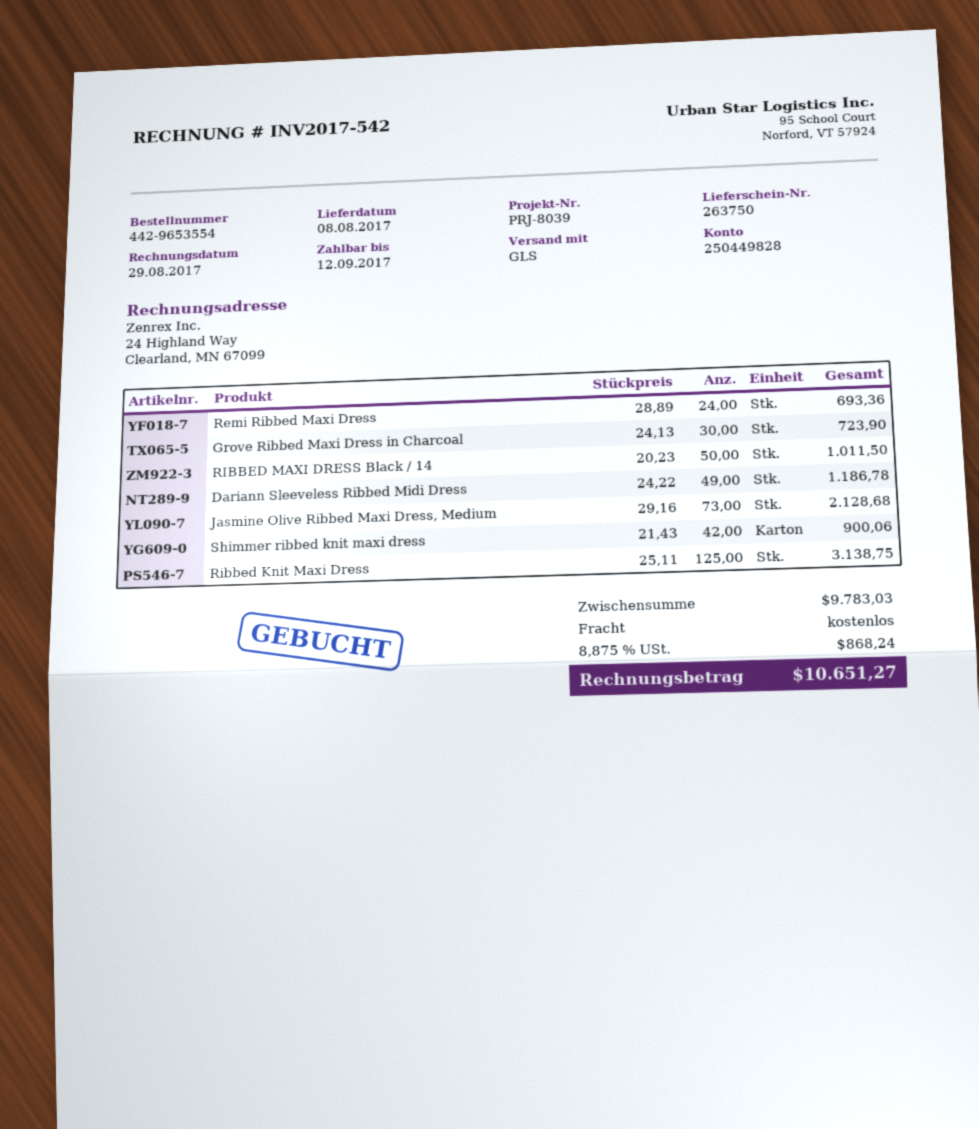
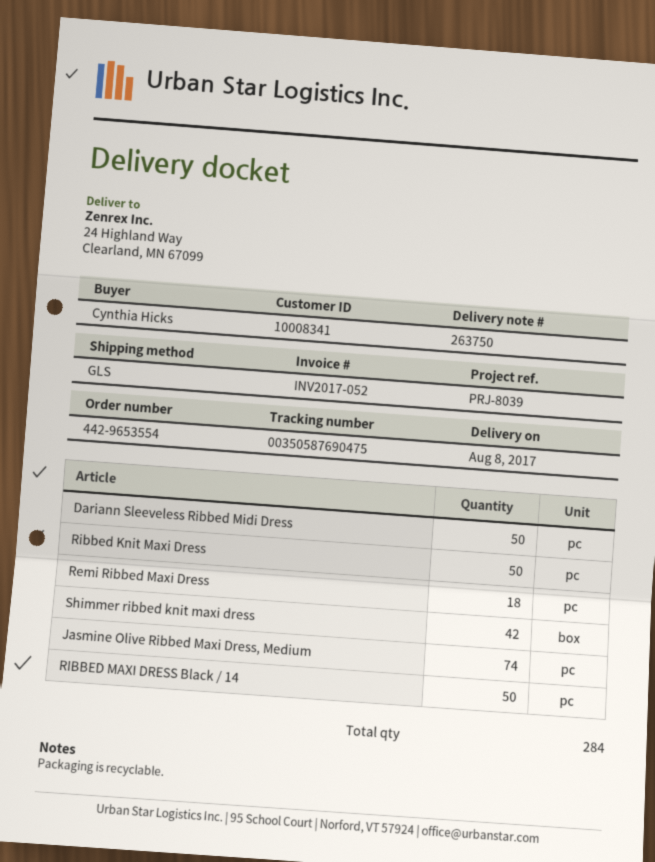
invoice number: INV2017-542 -> INV2017-052
Remi Ribbed Maxi Dress: 24 -> 18
Grove Ribbed Maxi Dress in Charcoal: 30 -> none
Dariann Sleeveless Ribbed Midi Dress: 49 -> 50
Jasmine Olive Ribbed Maxi Dress, Medium: 73 -> 74
Ribbed Knit Maxi Dress: 125 -> 50

